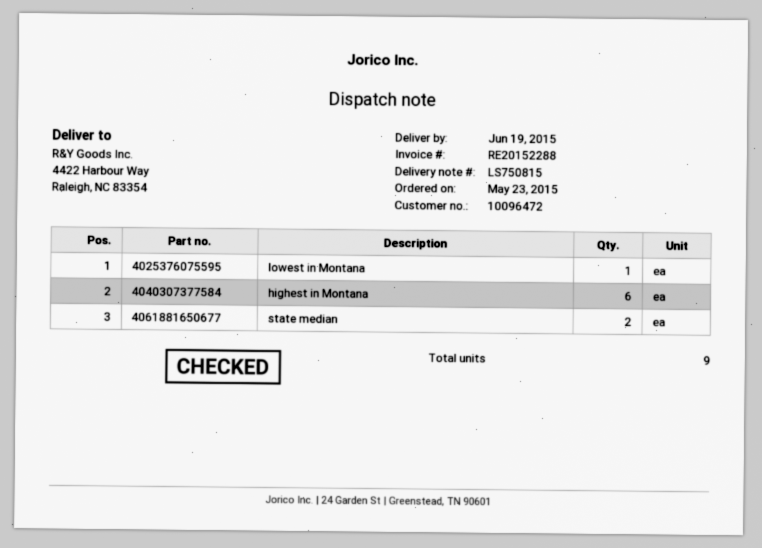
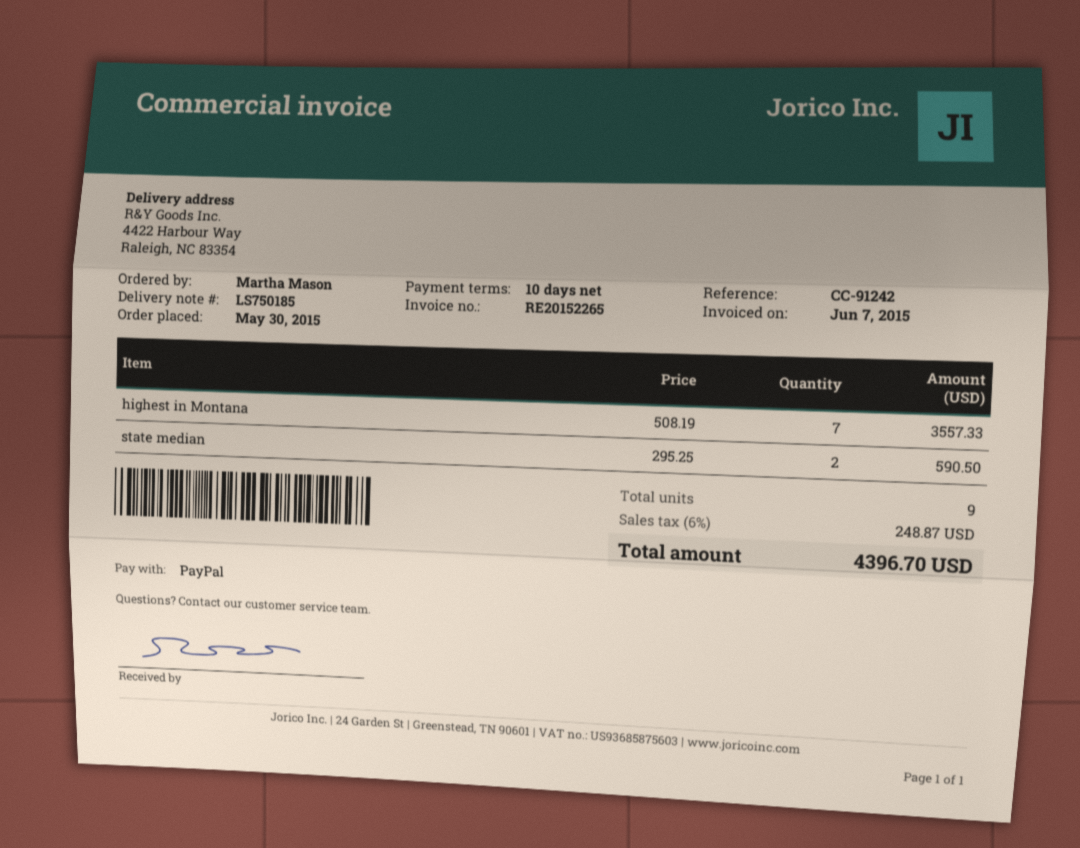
order date: 2015-05-23 -> 2015-05-30
delivery note number: LS750815 -> LS750185
invoice number: RE20152288 -> RE20152265
lowest in Montana: 1 -> none
highest in Montana: 6 -> 7

